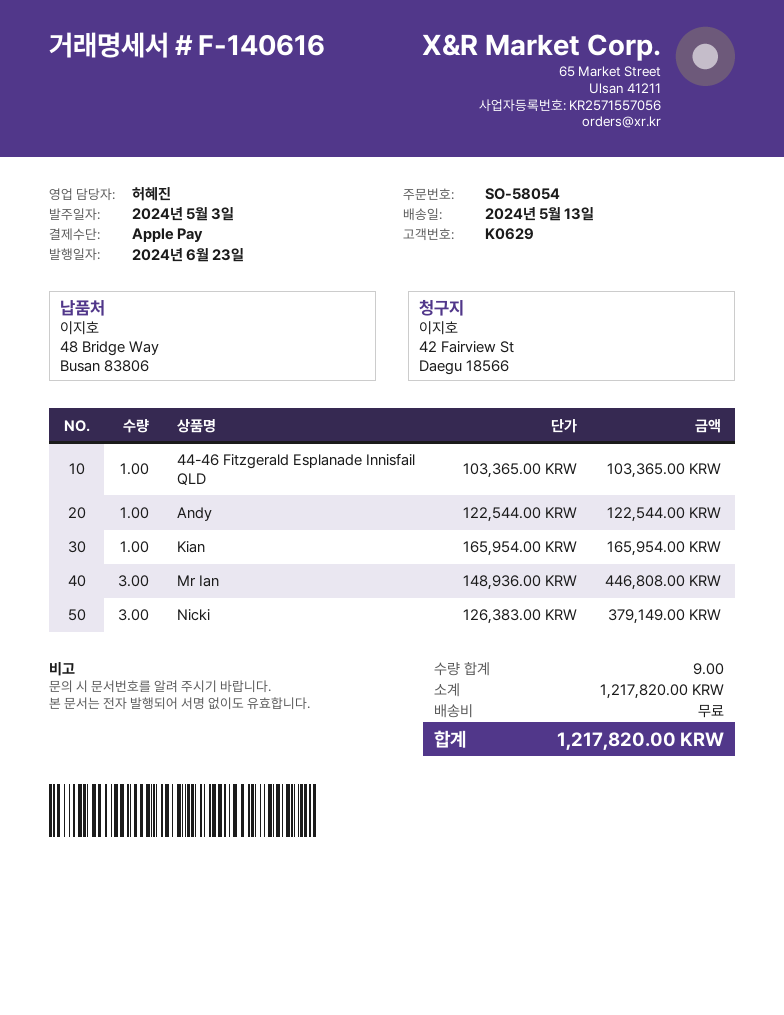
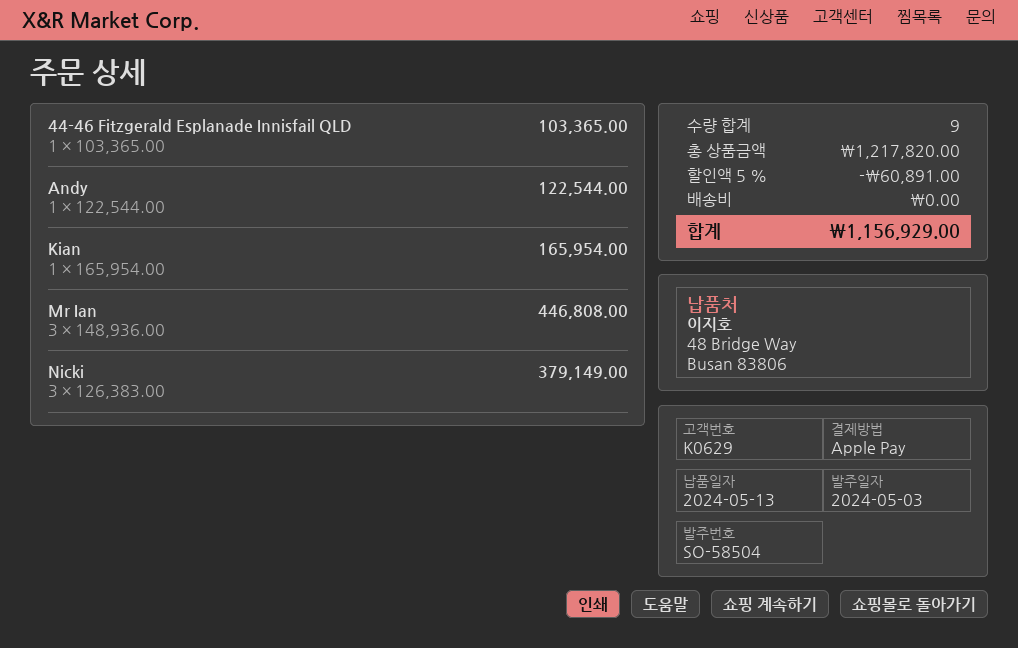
order number: SO-58054 -> SO-58504
discount: none -> 5% = 60891.00
total: 1217820.00 -> 1156929.00

